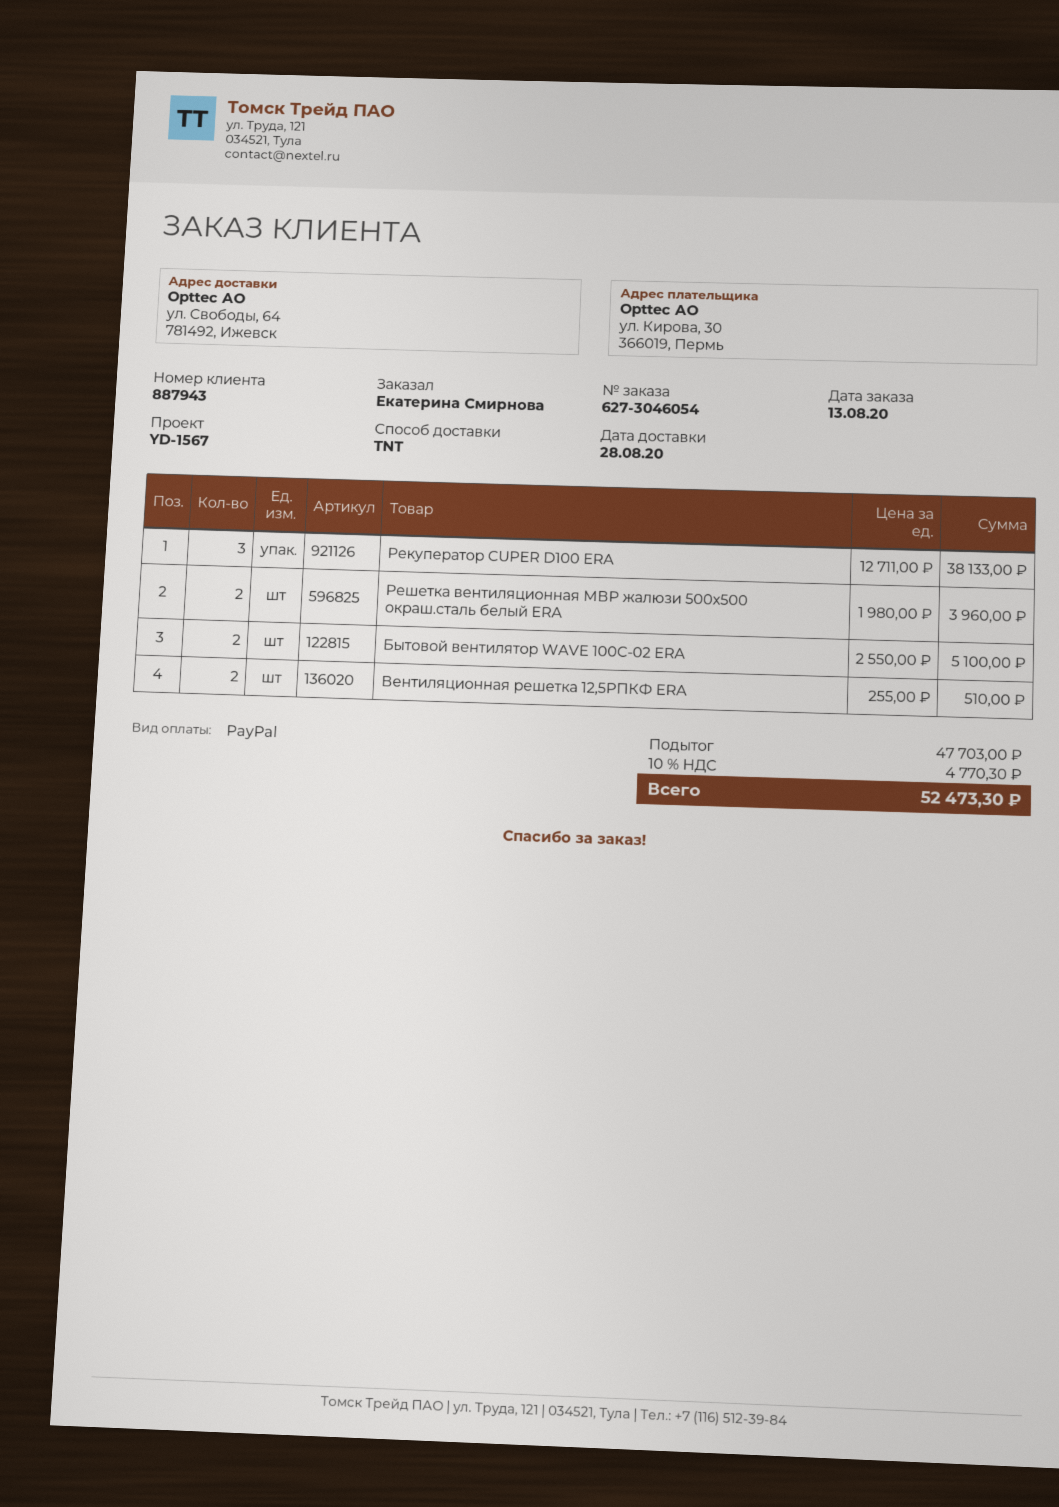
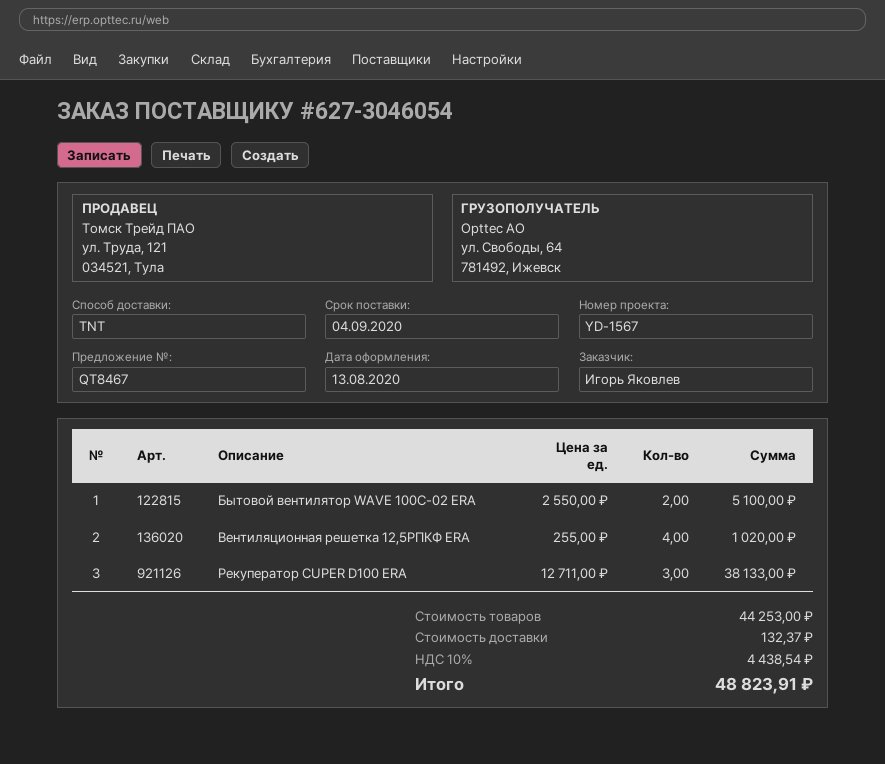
delivery date: 2020-08-28 -> 2020-09-04
ordered by: Екатерина Смирнова -> Игорь Яковлев
Решетка вентиляционная МВР жалюзи 500х500 окраш.сталь белый ERA: 2 x 1980.00 = 3960.00 -> none
Вентиляционная решетка 12,5РПКФ ERA: 2 x 255.00 = 510.00 -> 4 x 255.00 = 1020.00
subtotal: 47703.00 -> 44253.00
shipping: none -> 132.37
tax: 10% = 4770.30 -> 10% = 4438.54
total: 52473.30 -> 48823.91

